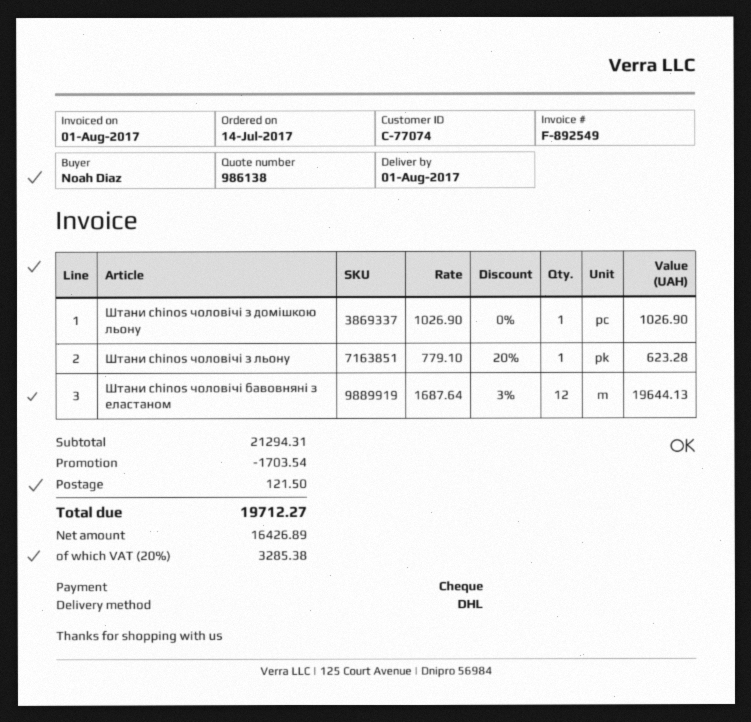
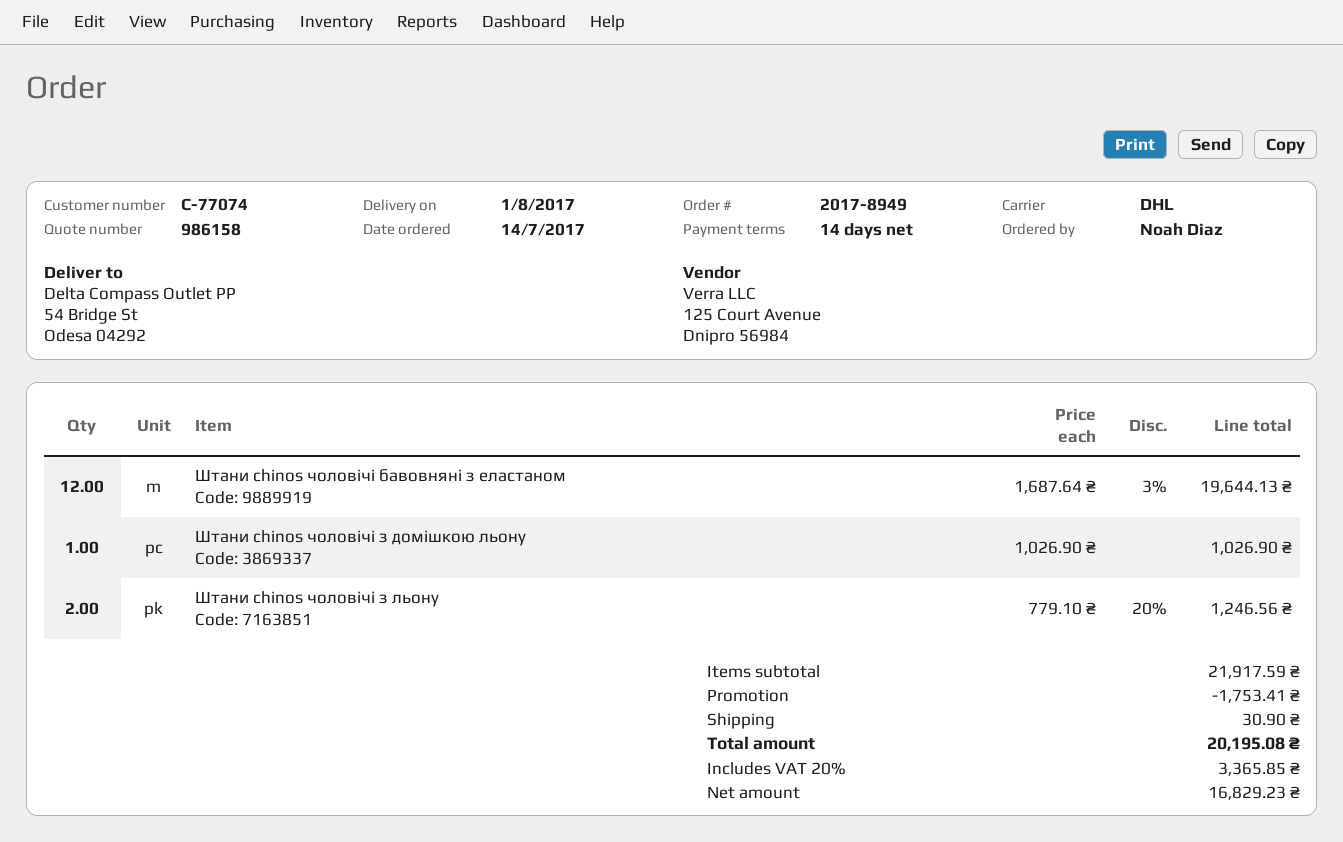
quote number: 986138 -> 986158
Штани chinos чоловічі з льону: 1 x 779.10 - 20% = 623.28 -> 2 x 779.10 - 20% = 1246.56
subtotal: 21294.31 -> 21917.59
discount: 1703.54 -> 1753.41
shipping: 121.50 -> 30.90
net: 16426.89 -> 16829.23
tax: 20% = 3285.38 -> 20% = 3365.85
total: 19712.27 -> 20195.08

